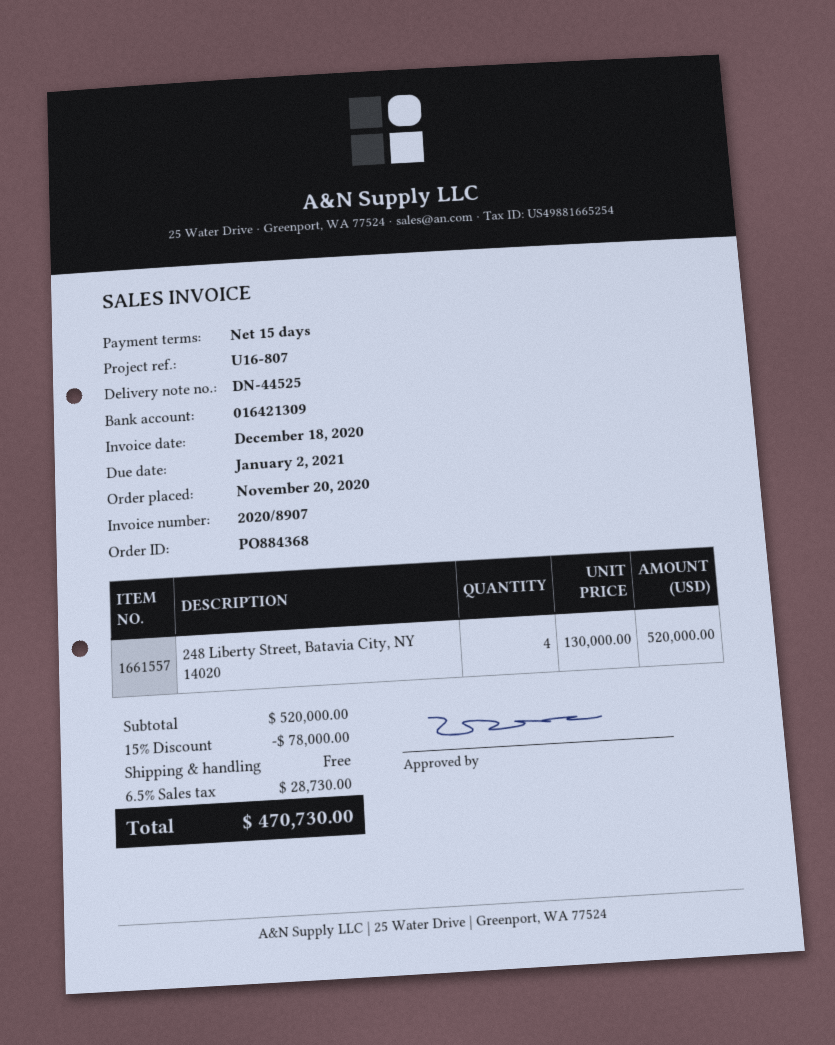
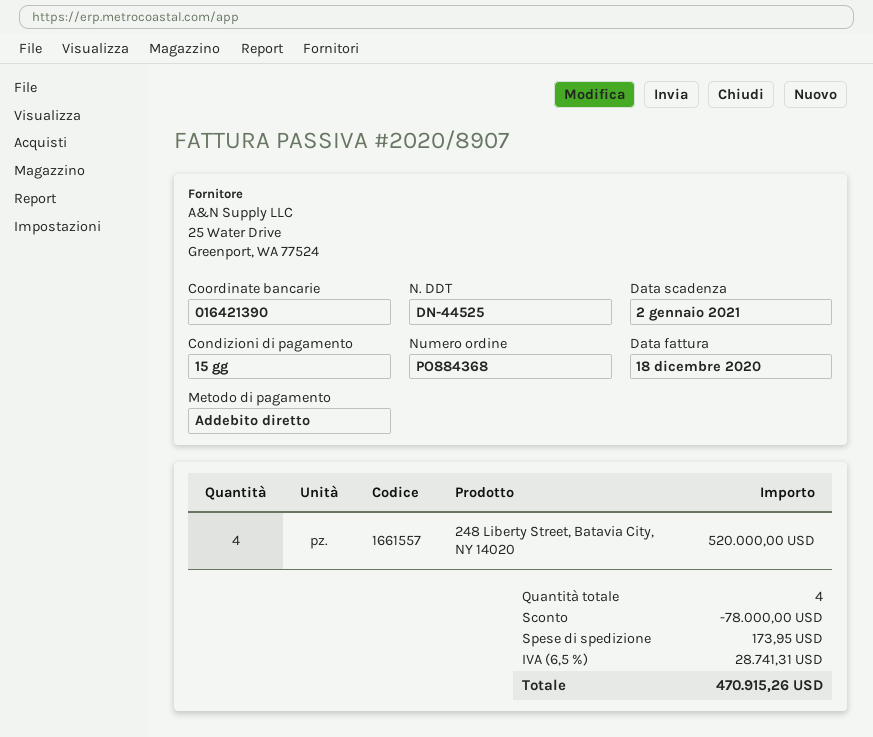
bank account: 016421309 -> 016421390
shipping: 0.00 -> 173.95
tax: 6.5% = 28730.00 -> 6.5% = 28741.31
total: 470730.00 -> 470915.26

